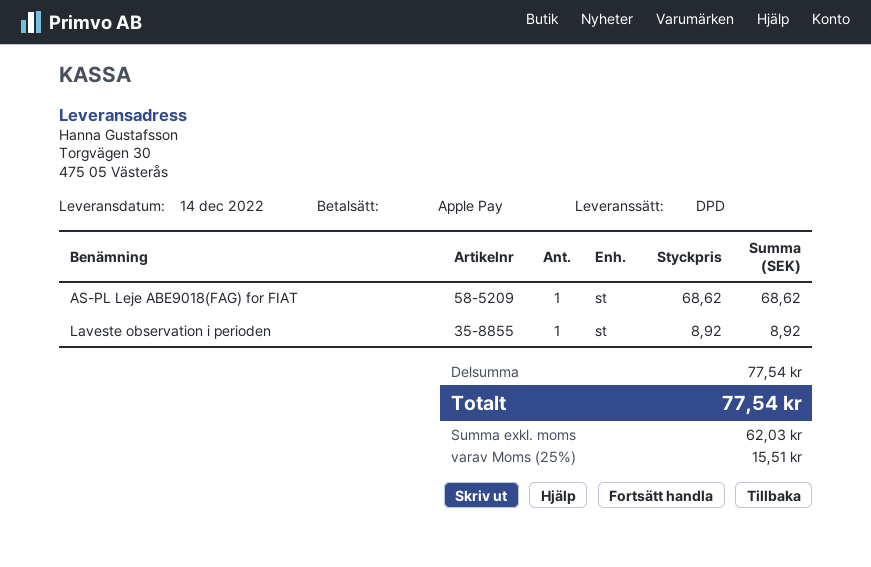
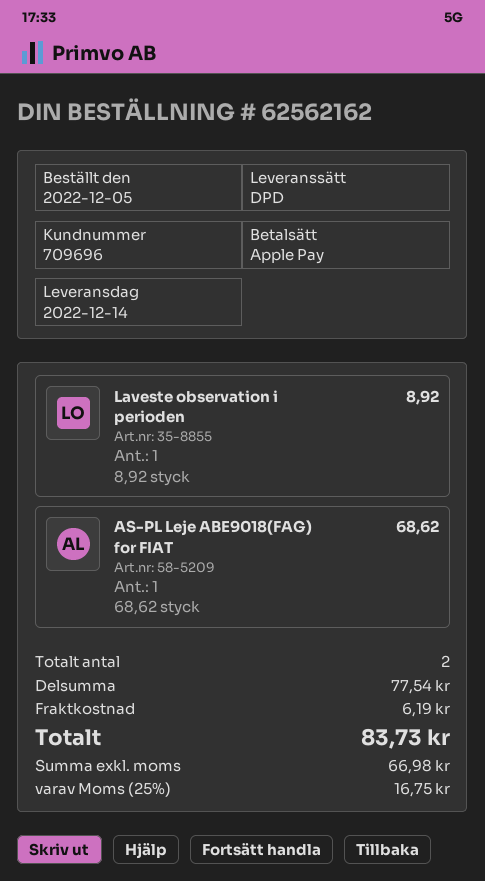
shipping: none -> 6.19
net: 62.03 -> 66.98
tax: 25% = 15.51 -> 25% = 16.75
total: 77.54 -> 83.73

